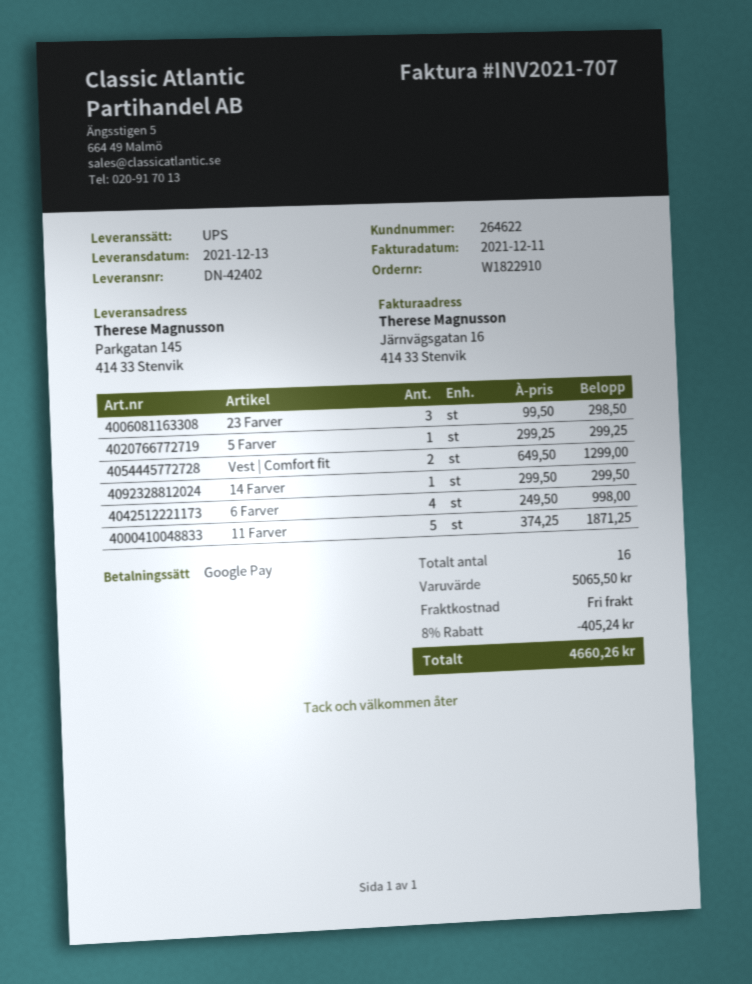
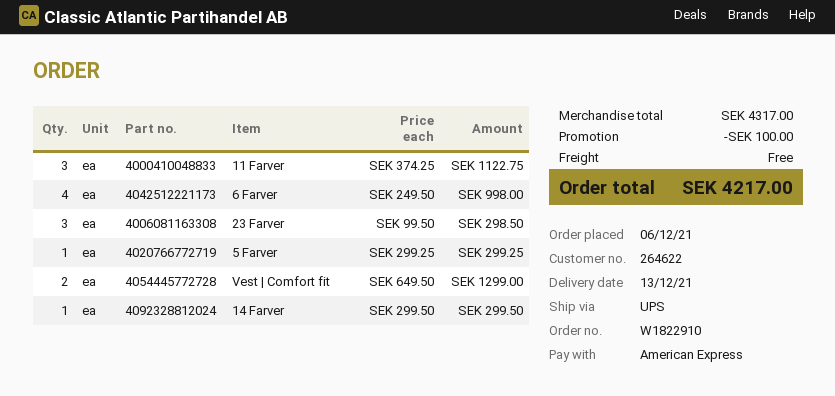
payment method: Google Pay -> American Express
11 Farver: 5 x 374.25 = 1871.25 -> 3 x 374.25 = 1122.75
subtotal: 5065.50 -> 4317.00
discount: 405.24 -> 100.00
total: 4660.26 -> 4217.00

